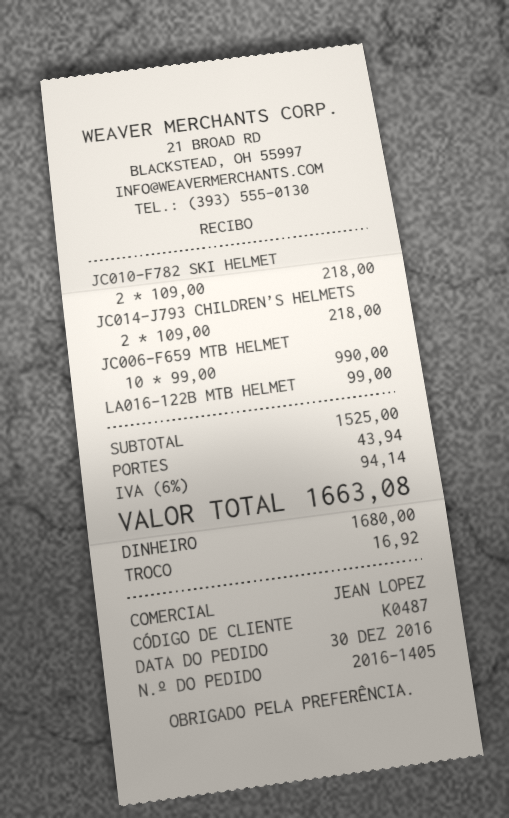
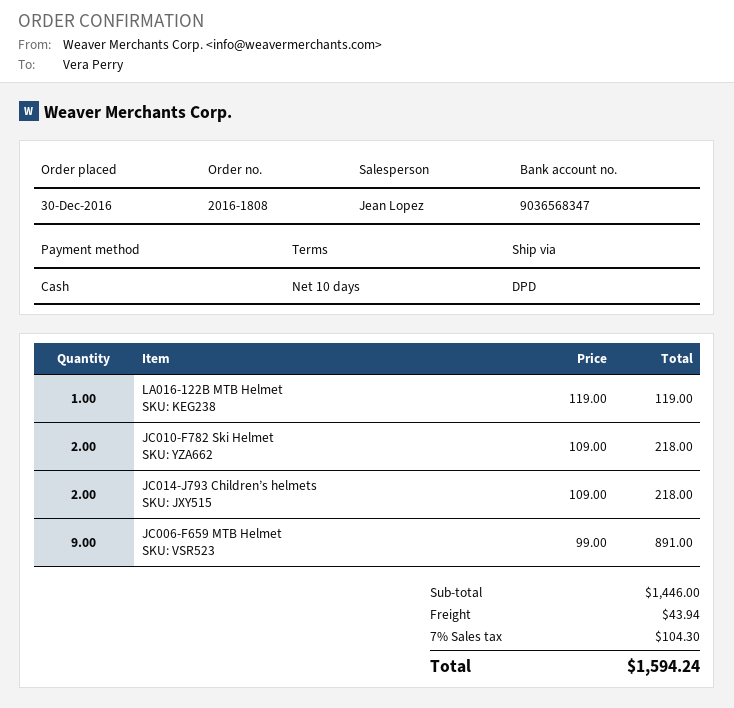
order number: 2016-1405 -> 2016-1808
JC006-F659 MTB HELMET: 10 x 99.00 = 990.00 -> 9 x 99.00 = 891.00
LA016-122B MTB HELMET: 1 x 99.00 = 99.00 -> 1 x 119.00 = 119.00
subtotal: 1525.00 -> 1446.00
tax: 6% = 94.14 -> 7% = 104.30
total: 1663.08 -> 1594.24

